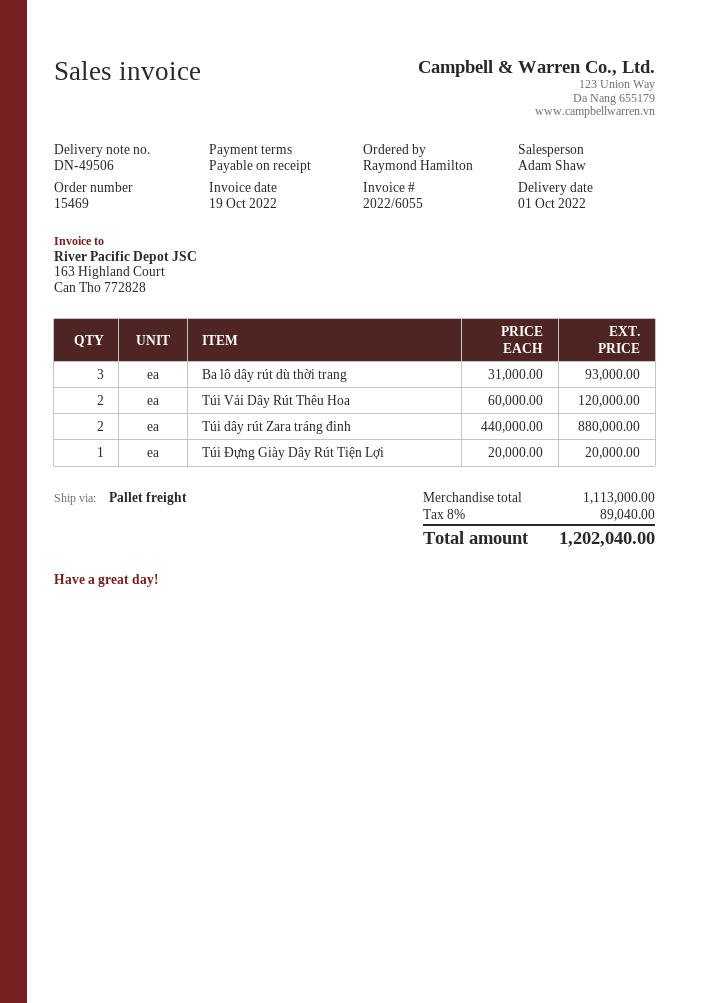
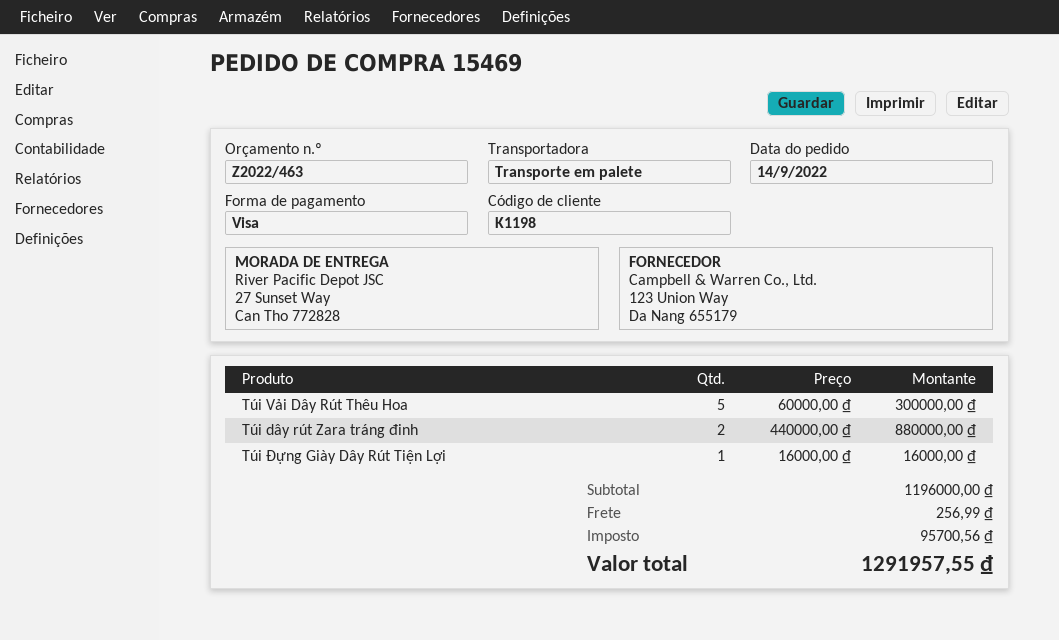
Ba lô dây rút dù thời trang: 3 x 31000.00 = 93000.00 -> none
Túi Vải Dây Rút Thêu Hoa: 2 x 60000.00 = 120000.00 -> 5 x 60000.00 = 300000.00
Túi Đựng Giày Dây Rút Tiện Lợi: 1 x 20000.00 = 20000.00 -> 1 x 16000.00 = 16000.00
subtotal: 1113000.00 -> 1196000.00
shipping: none -> 256.99
tax: 89040.00 -> 95700.56
total: 1202040.00 -> 1291957.55

